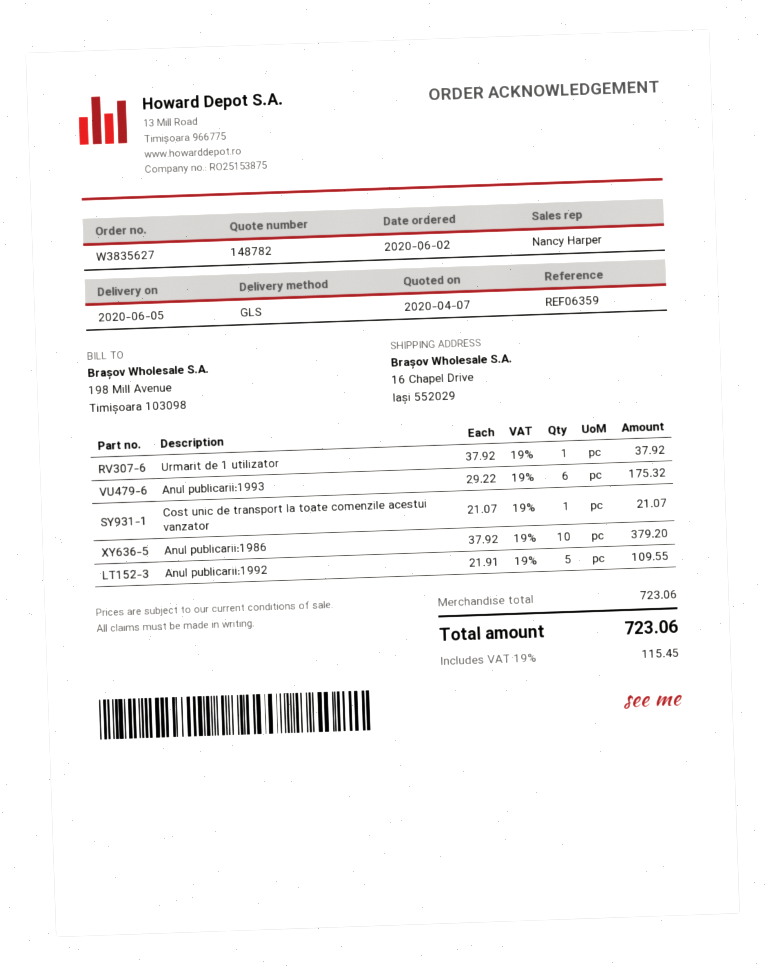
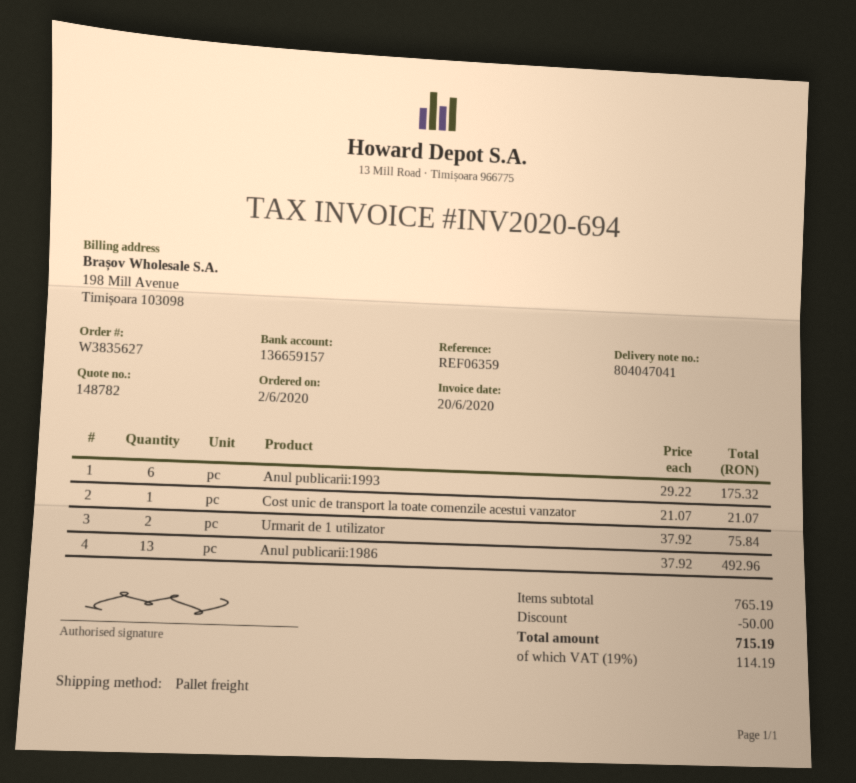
shipping method: GLS -> pallet freight
Urmarit de 1 utilizator: 1 x 37.92 = 37.92 -> 2 x 37.92 = 75.84
Anul publicarii:1986: 10 x 37.92 = 379.20 -> 13 x 37.92 = 492.96
Anul publicarii:1992: 5 x 21.91 = 109.55 -> none
subtotal: 723.06 -> 765.19
discount: none -> 50.00
tax: 19% = 115.45 -> 19% = 114.19
total: 723.06 -> 715.19

